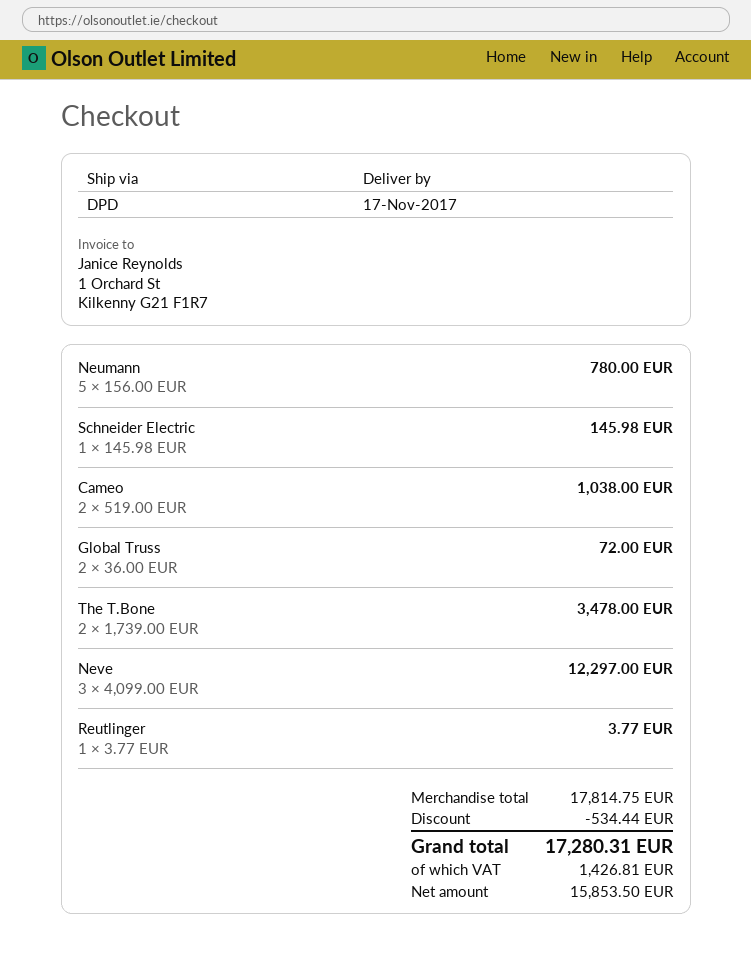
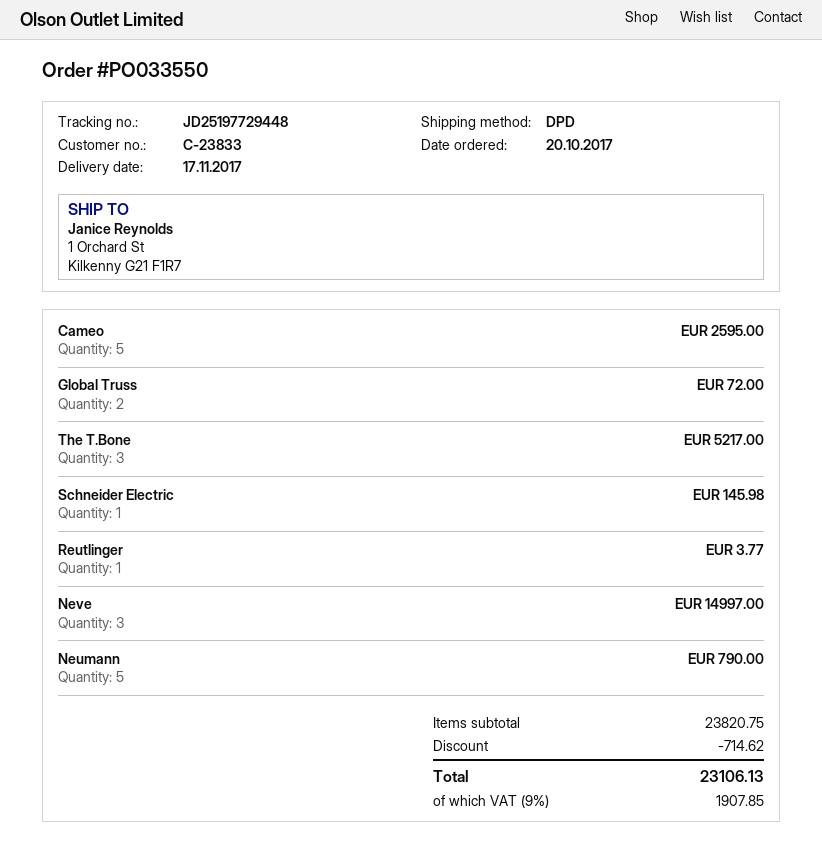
Neumann: 5 for 780.00 -> 5 for 790.00
Cameo: 2 for 1038.00 -> 5 for 2595.00
The T.Bone: 2 for 3478.00 -> 3 for 5217.00
Neve: 3 for 12297.00 -> 3 for 14997.00
subtotal: 17814.75 -> 23820.75
discount: 534.44 -> 714.62
tax: 1426.81 -> 1907.85
total: 17280.31 -> 23106.13

